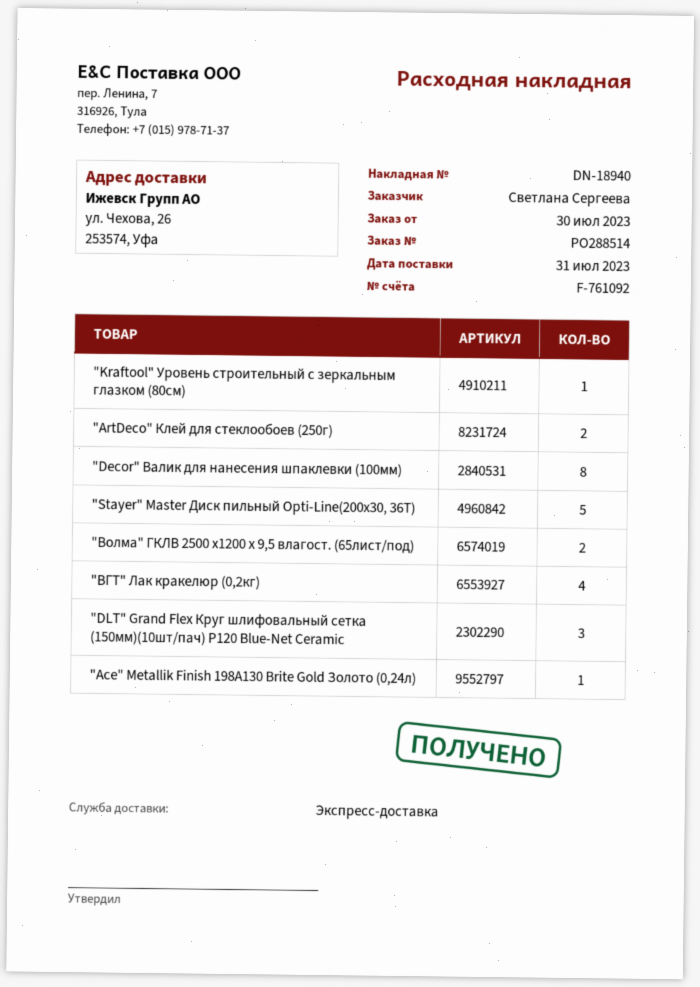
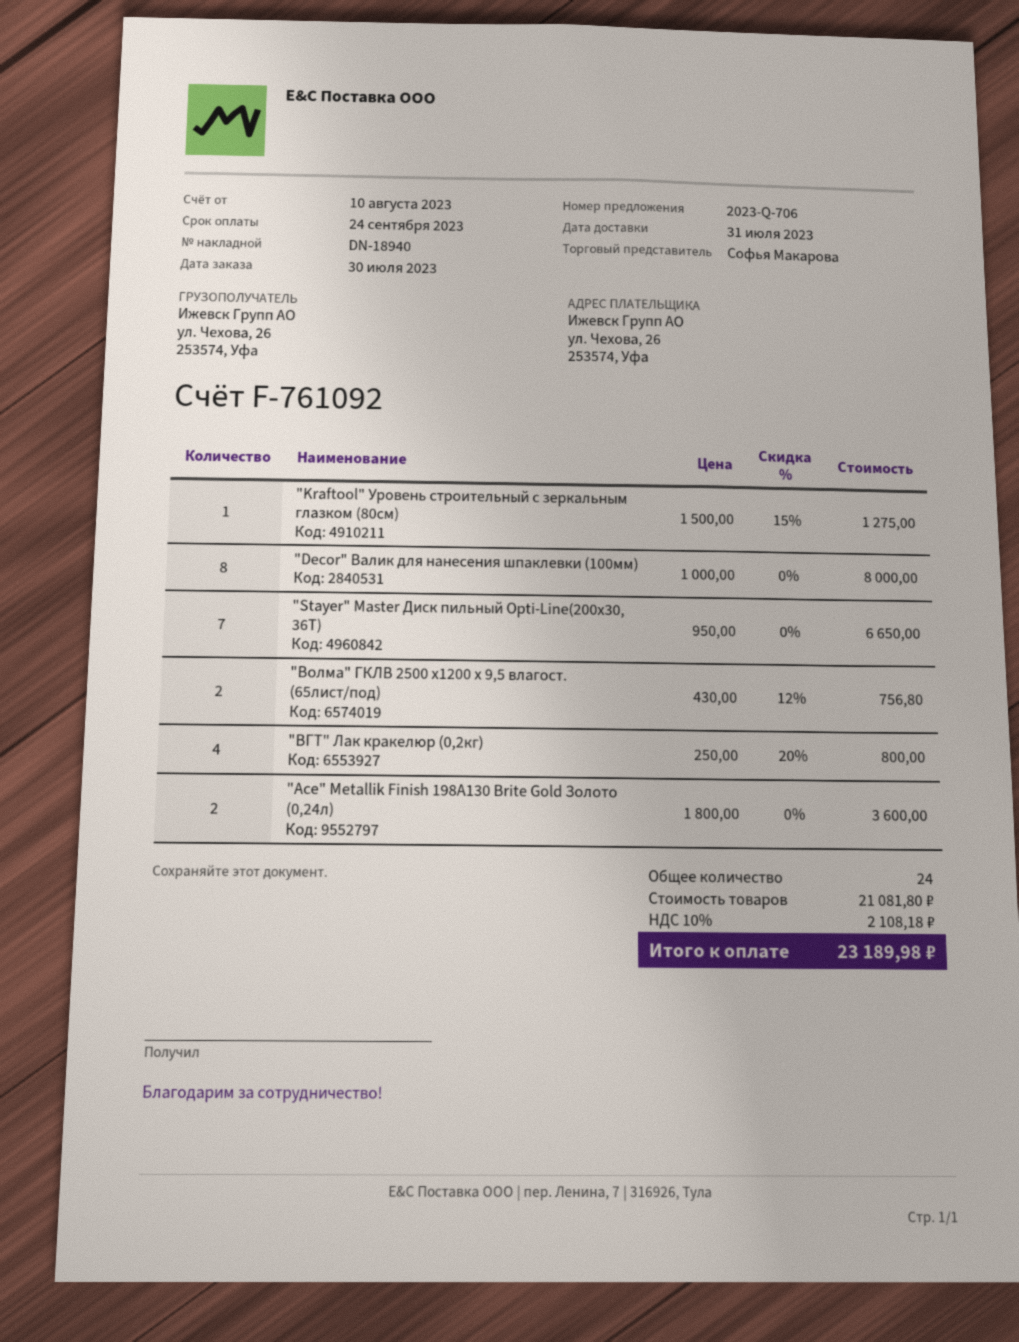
"ArtDeco" Клей для стеклообоев (250г): 2 -> none
"Stayer" Master Диск пильный Opti-Line(200х30, 36Т): 5 -> 7
"DLT" Grand Flex Круг шлифовальный сетка (150мм)(10шт/пач) Р120 Blue-Net Ceramic: 3 -> none
"Ace" Metallik Finish 198A130 Brite Gold Золото (0,24л): 1 -> 2

